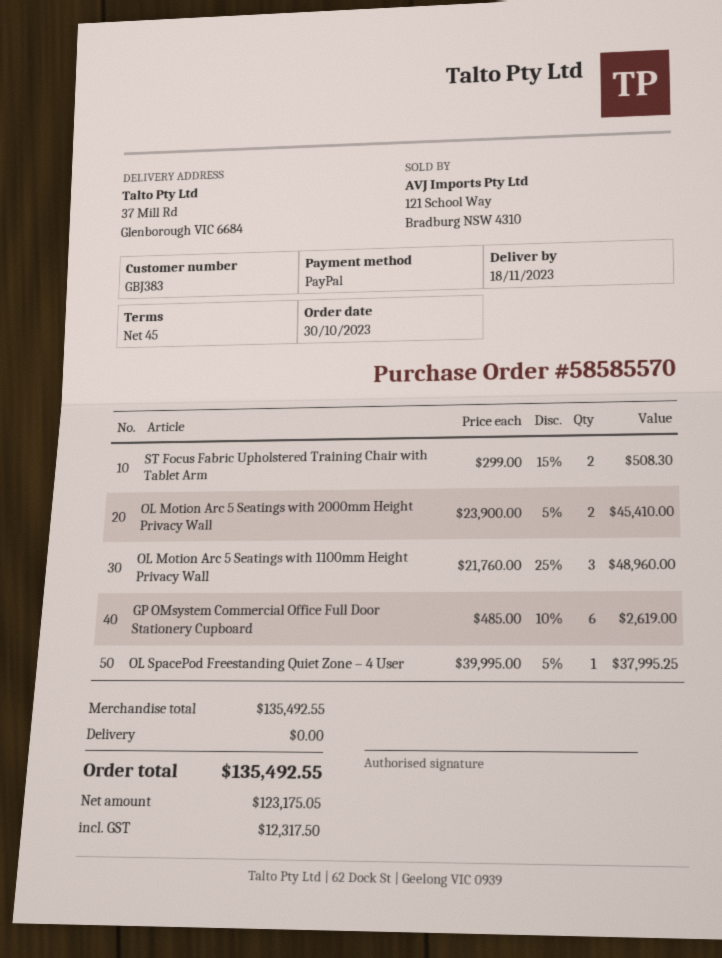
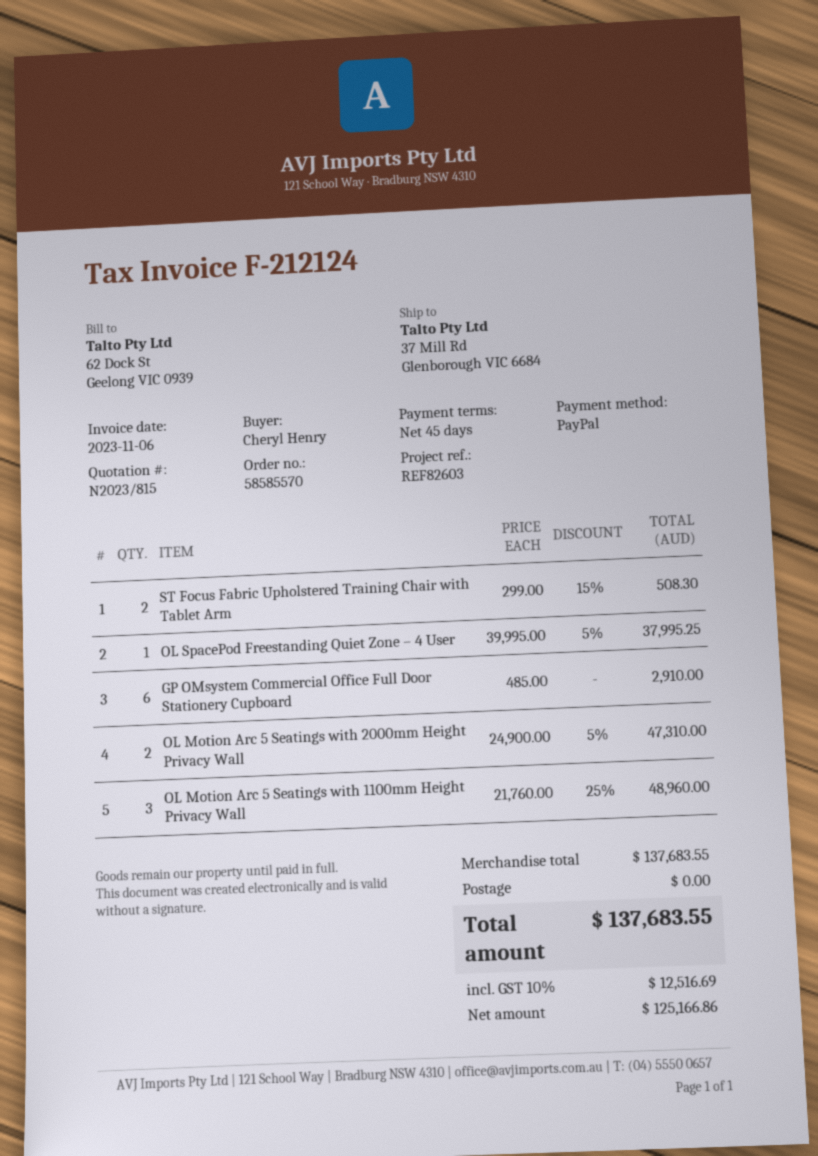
OL Motion Arc 5 Seatings with 2000mm Height Privacy Wall: 2 x 23900.00 - 5% = 45410.00 -> 2 x 24900.00 - 5% = 47310.00
GP OMsystem Commercial Office Full Door Stationery Cupboard: 6 x 485.00 - 10% = 2619.00 -> 6 x 485.00 = 2910.00
subtotal: 135492.55 -> 137683.55
net: 123175.05 -> 125166.86
tax: 12317.50 -> 12516.69
total: 135492.55 -> 137683.55

